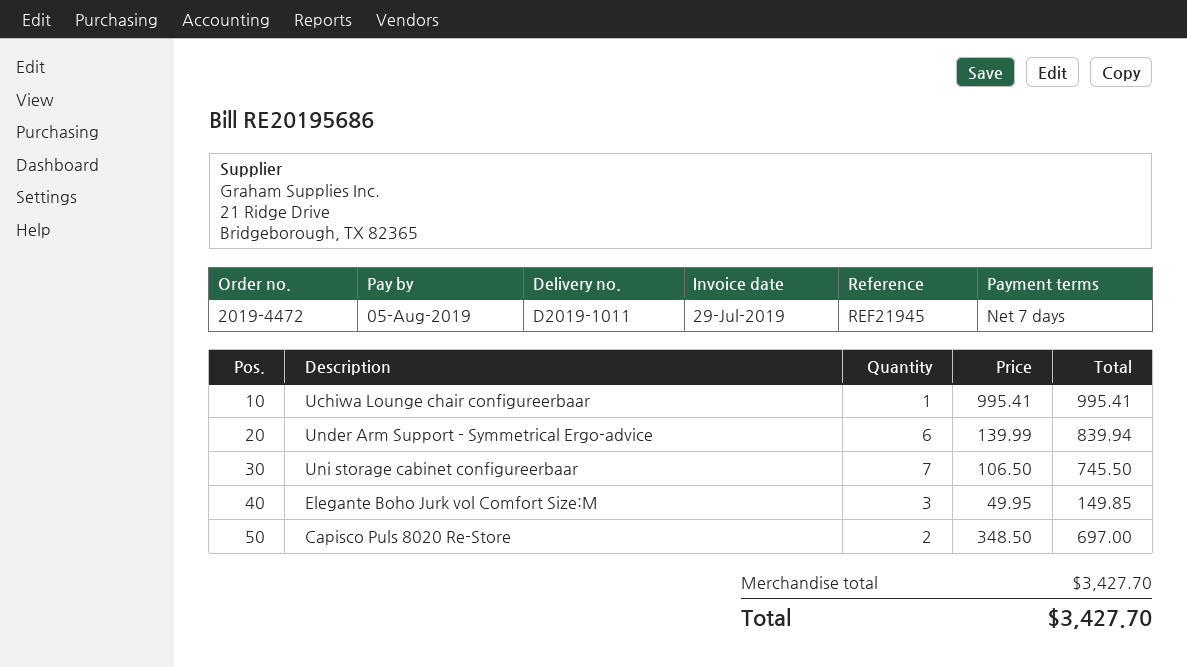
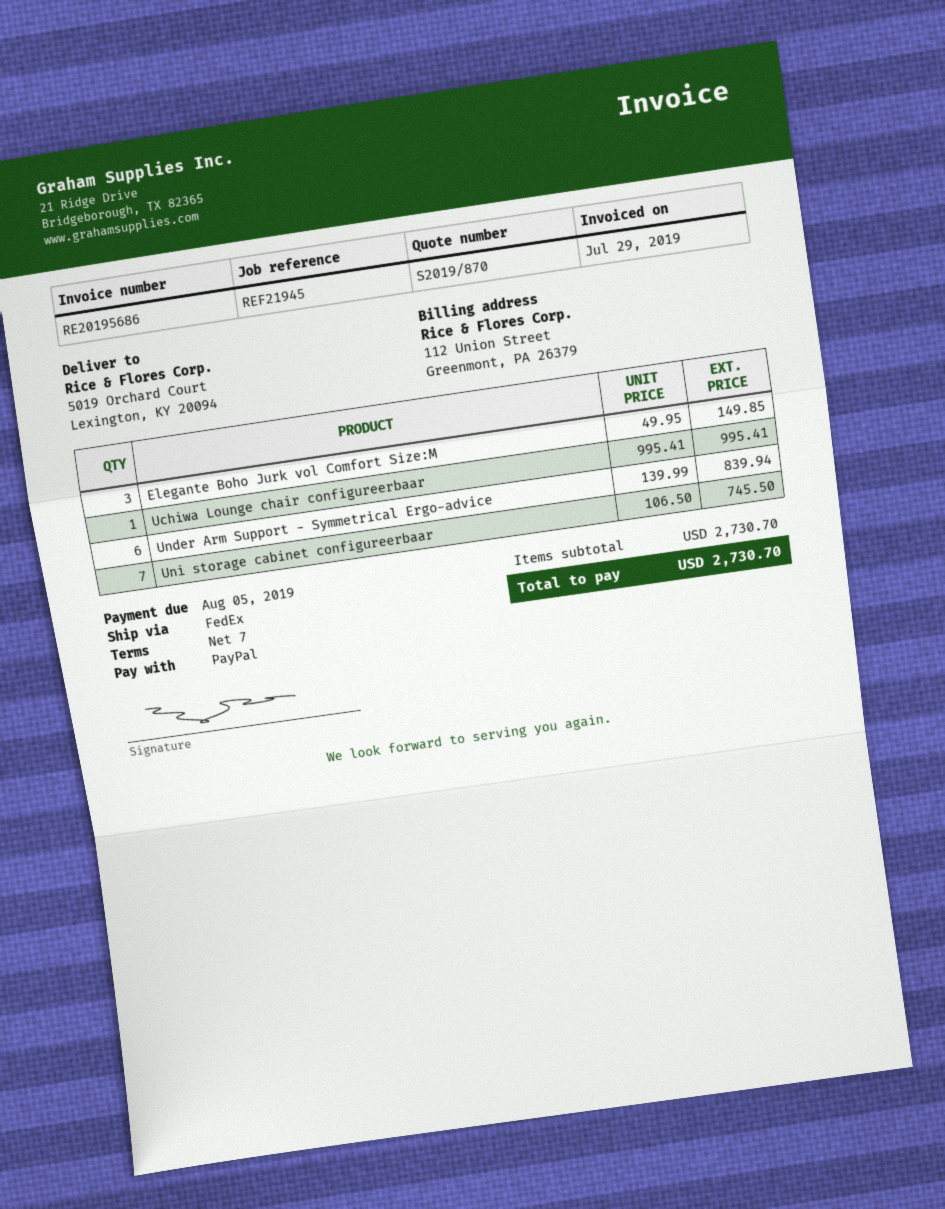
Capisco Puls 8020 Re-Store: 2 x 348.50 = 697.00 -> none
subtotal: 3427.70 -> 2730.70
total: 3427.70 -> 2730.70

